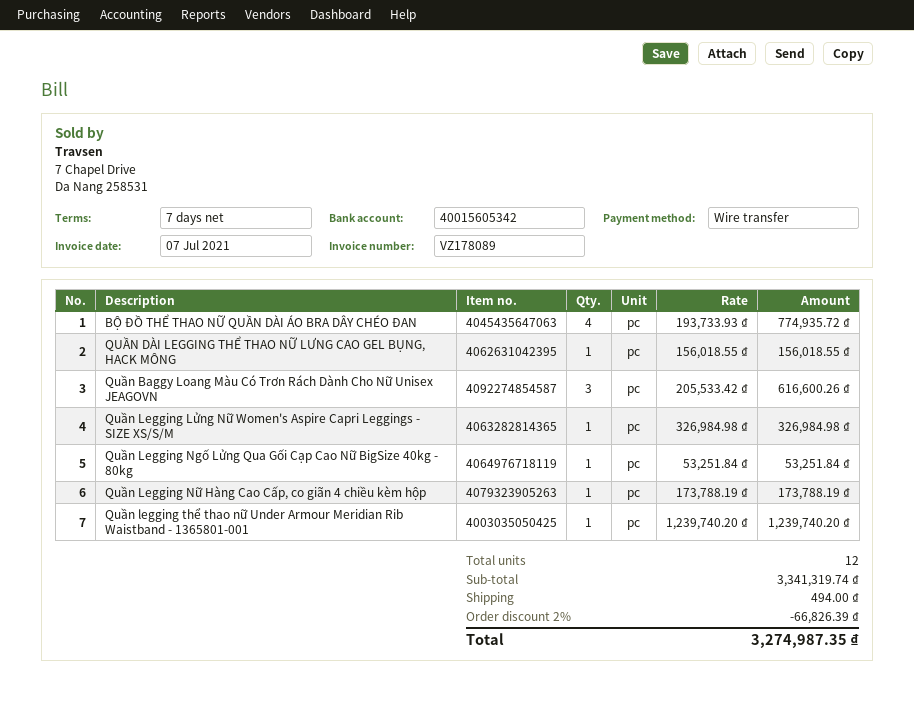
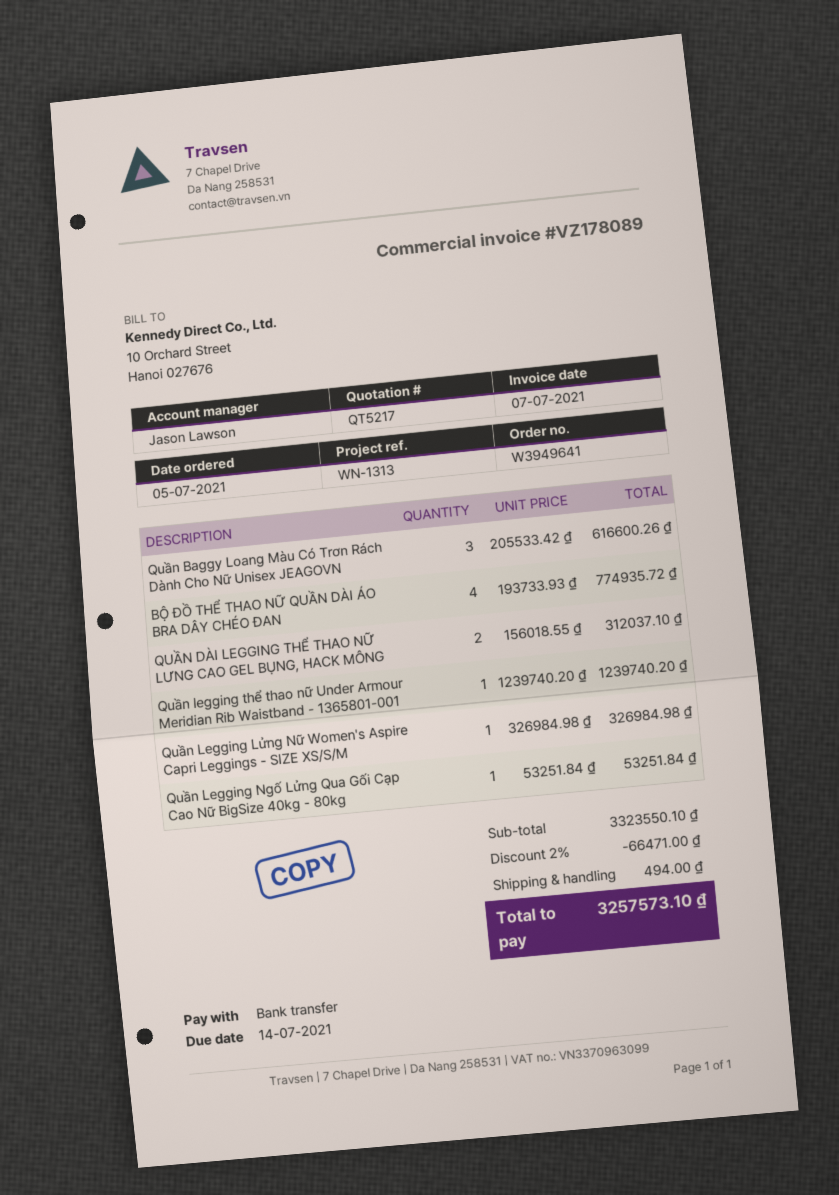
QUẦN DÀI LEGGING THỂ THAO NỮ LƯNG CAO GEL BỤNG, HACK MÔNG: 1 x 156018.55 = 156018.55 -> 2 x 156018.55 = 312037.10
Quần Legging Nữ Hàng Cao Cấp, co giãn 4 chiều kèm hộp: 1 x 173788.19 = 173788.19 -> none
subtotal: 3341319.74 -> 3323550.10
discount: 2% = 66826.39 -> 2% = 66471.00
total: 3274987.35 -> 3257573.10

